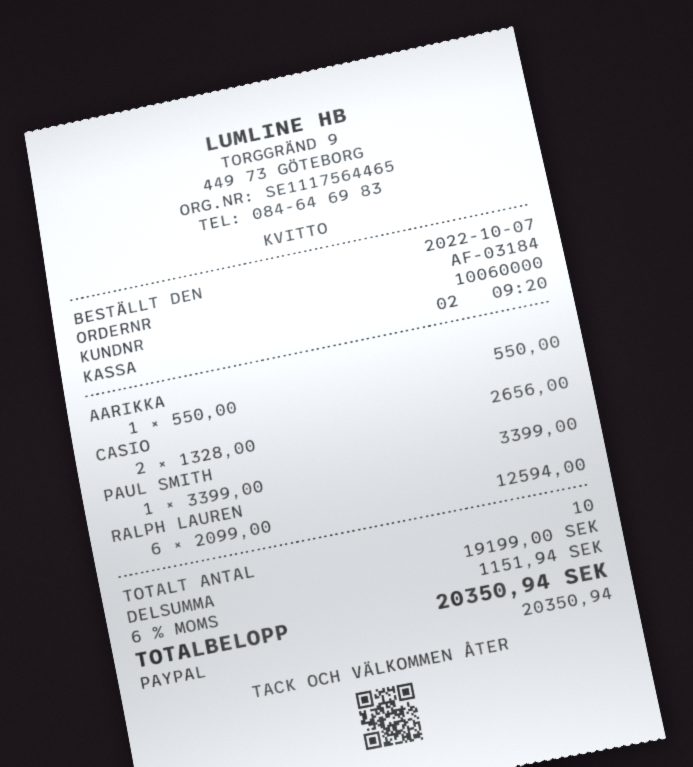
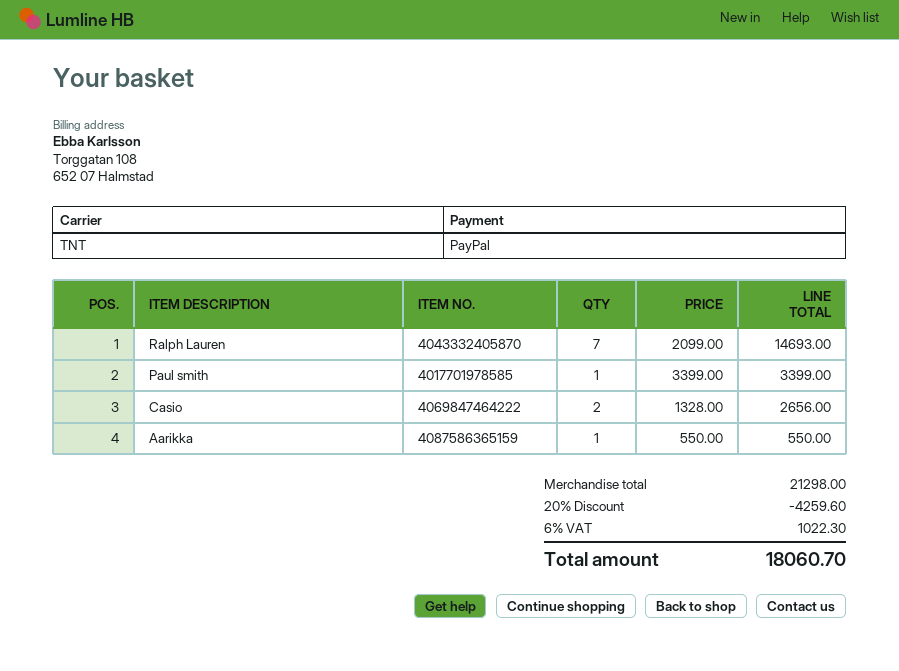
RALPH LAUREN: 6 x 2099.00 = 12594.00 -> 7 x 2099.00 = 14693.00
subtotal: 19199.00 -> 21298.00
discount: none -> 20% = 4259.60
tax: 6% = 1151.94 -> 6% = 1022.30
total: 20350.94 -> 18060.70

